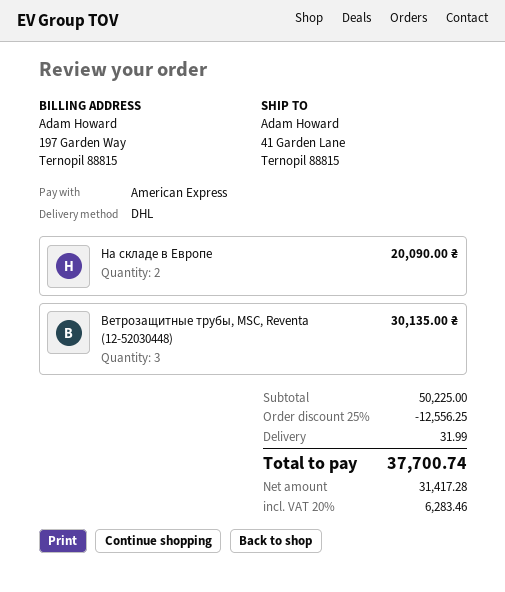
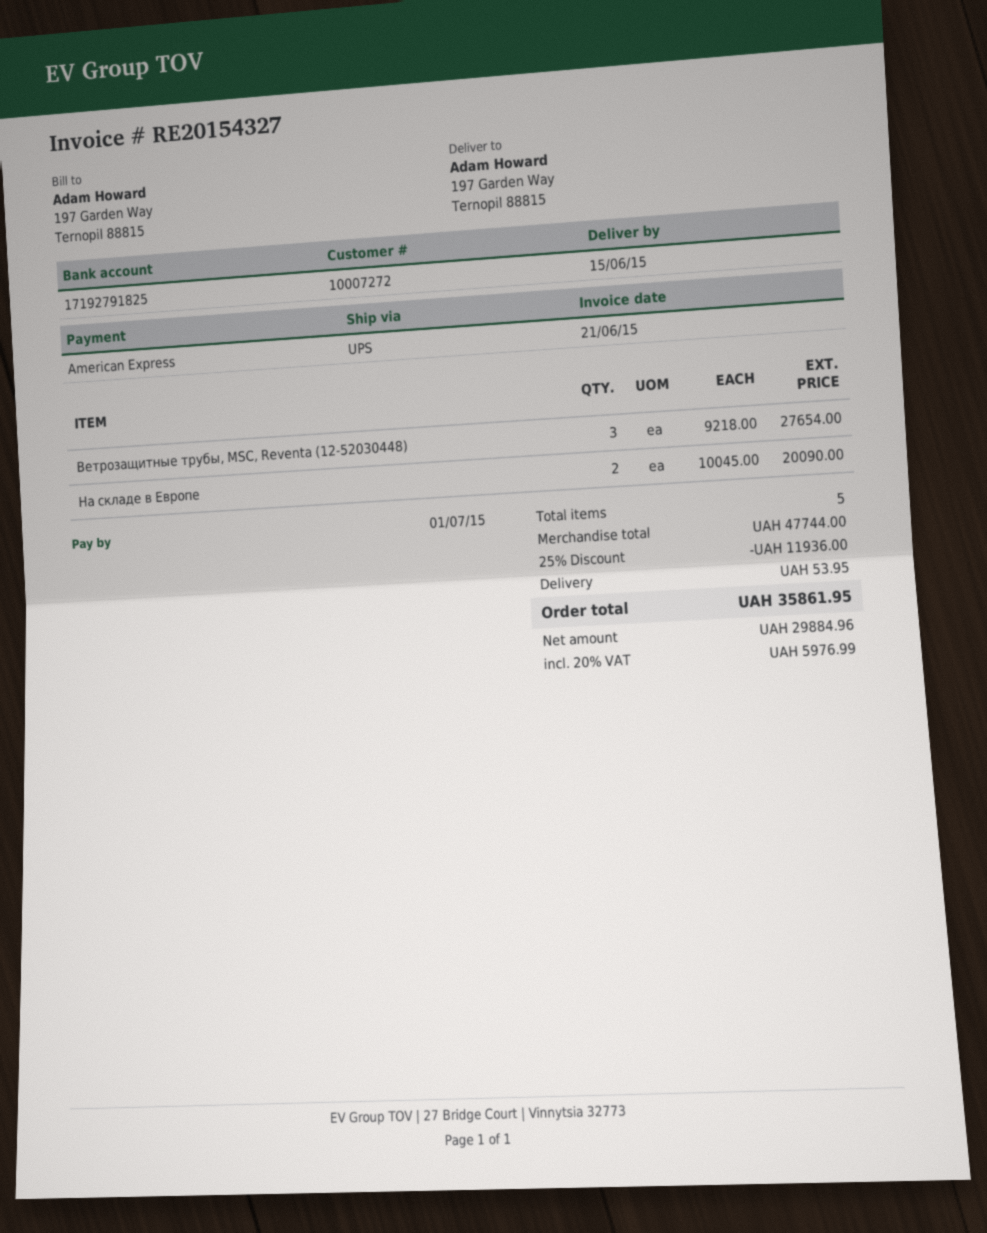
shipping method: DHL -> UPS
ship to: 41 Garden Lane, Ternopil 88815 -> 197 Garden Way, Ternopil 88815
Ветрозащитные трубы, MSC, Reventa (12-52030448): 3 for 30135.00 -> 3 for 27654.00
subtotal: 50225.00 -> 47744.00
discount: 25% = 12556.25 -> 25% = 11936.00
shipping: 31.99 -> 53.95
net: 31417.28 -> 29884.96
tax: 20% = 6283.46 -> 20% = 5976.99
total: 37700.74 -> 35861.95

